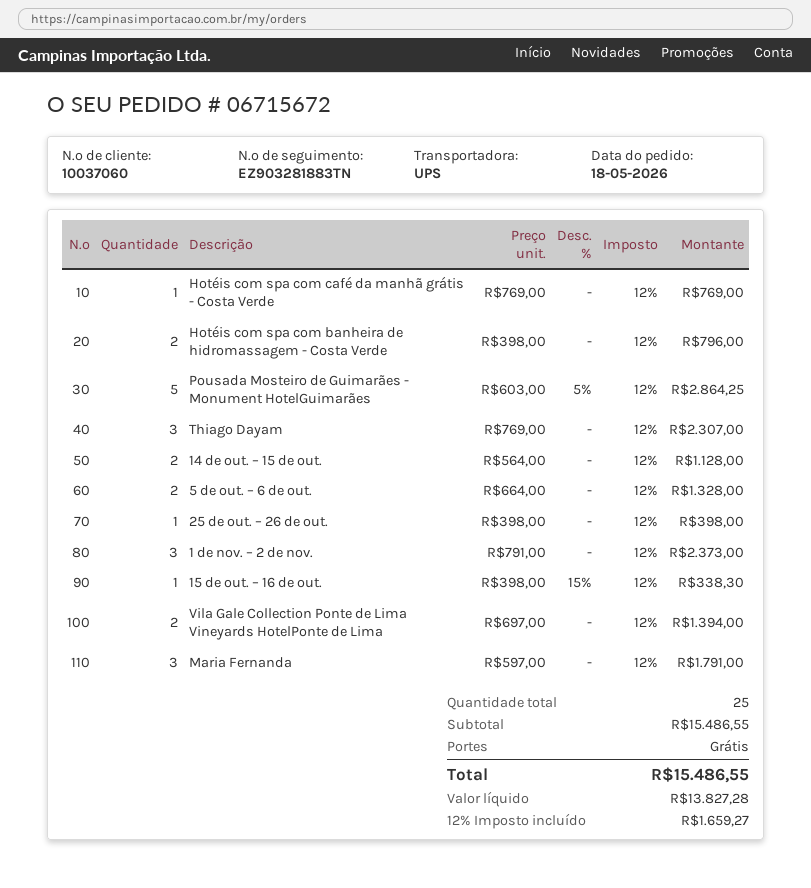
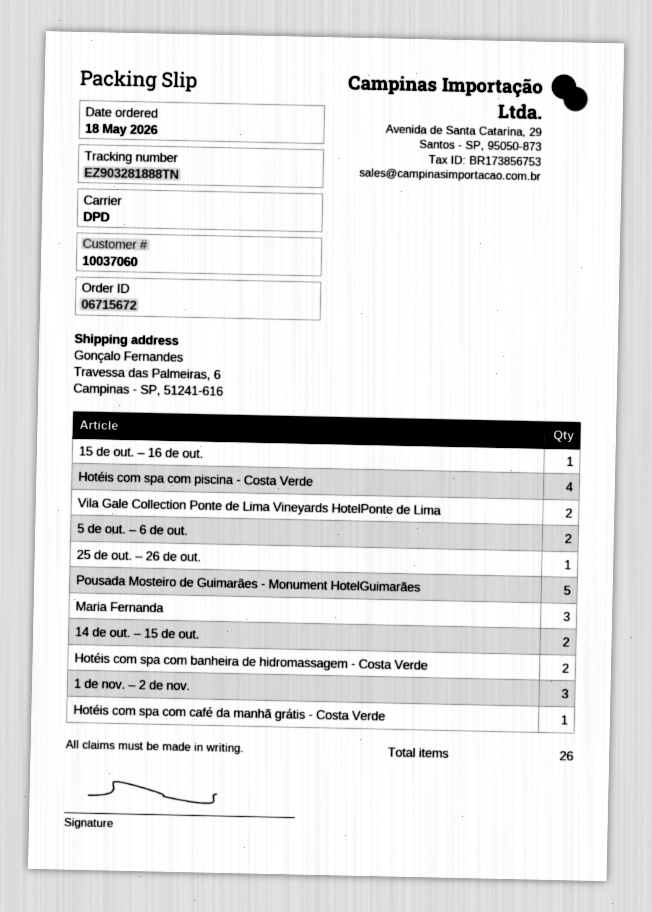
shipping method: UPS -> DPD
tracking number: EZ903281883TN -> EZ903281888TN
Thiago Dayam: 3 -> none
Hotéis com spa com piscina - Costa Verde: none -> 4
total quantity: 25 -> 26

